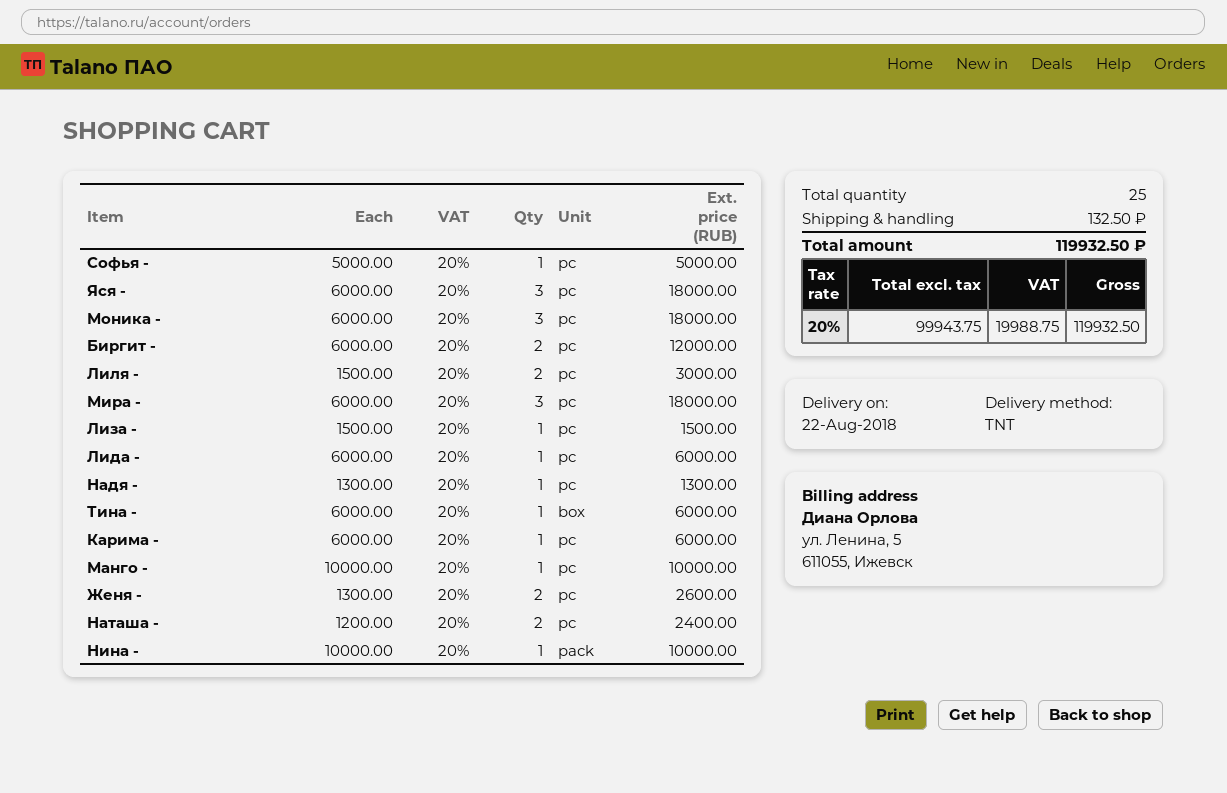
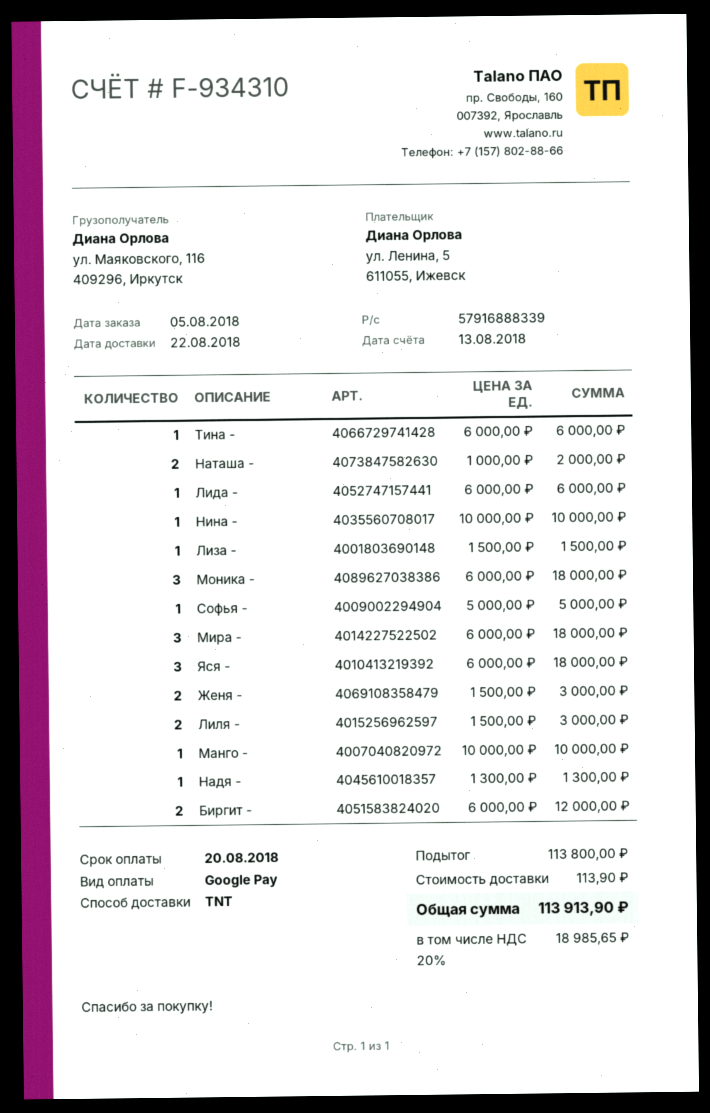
Карима -: 1 x 6000.00 = 6000.00 -> none
Женя -: 2 x 1300.00 = 2600.00 -> 2 x 1500.00 = 3000.00
Наташа -: 2 x 1200.00 = 2400.00 -> 2 x 1000.00 = 2000.00
shipping: 132.50 -> 113.90
tax: 20% = 19988.75 -> 20% = 18985.65
total: 119932.50 -> 113913.90

